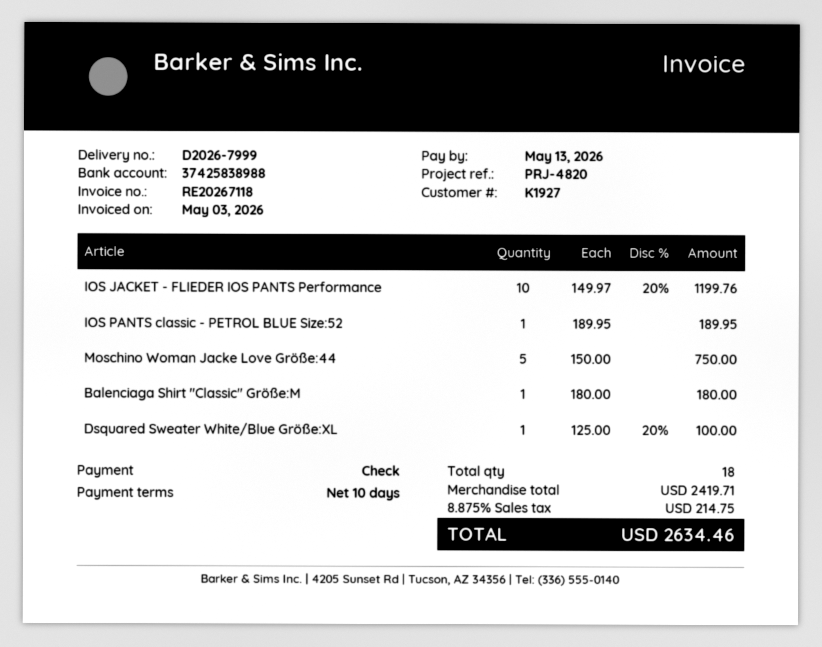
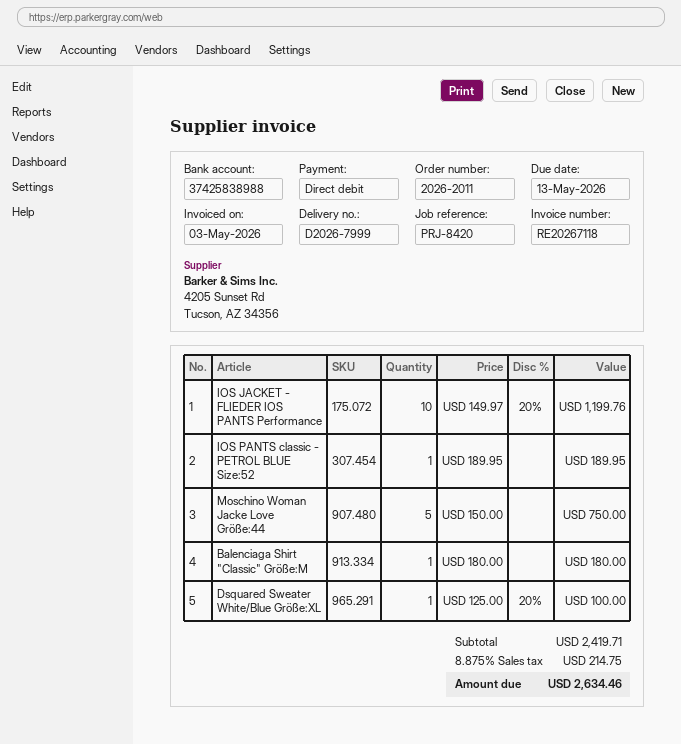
reference: PRJ-4820 -> PRJ-8420
payment method: cheque -> direct debit

